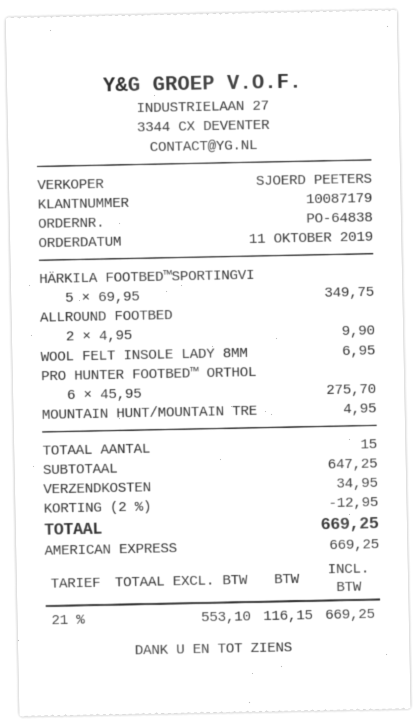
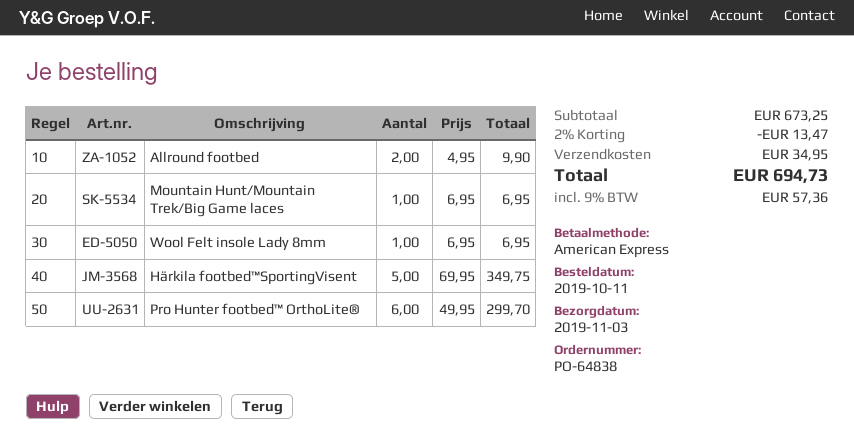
PRO HUNTER FOOTBED™ ORTHOL: 6 x 45.95 = 275.70 -> 6 x 49.95 = 299.70
MOUNTAIN HUNT/MOUNTAIN TRE: 1 x 4.95 = 4.95 -> 1 x 6.95 = 6.95
subtotal: 647.25 -> 673.25
discount: 2% = 12.95 -> 2% = 13.47
tax: 21% = 116.15 -> 9% = 57.36
total: 669.25 -> 694.73

